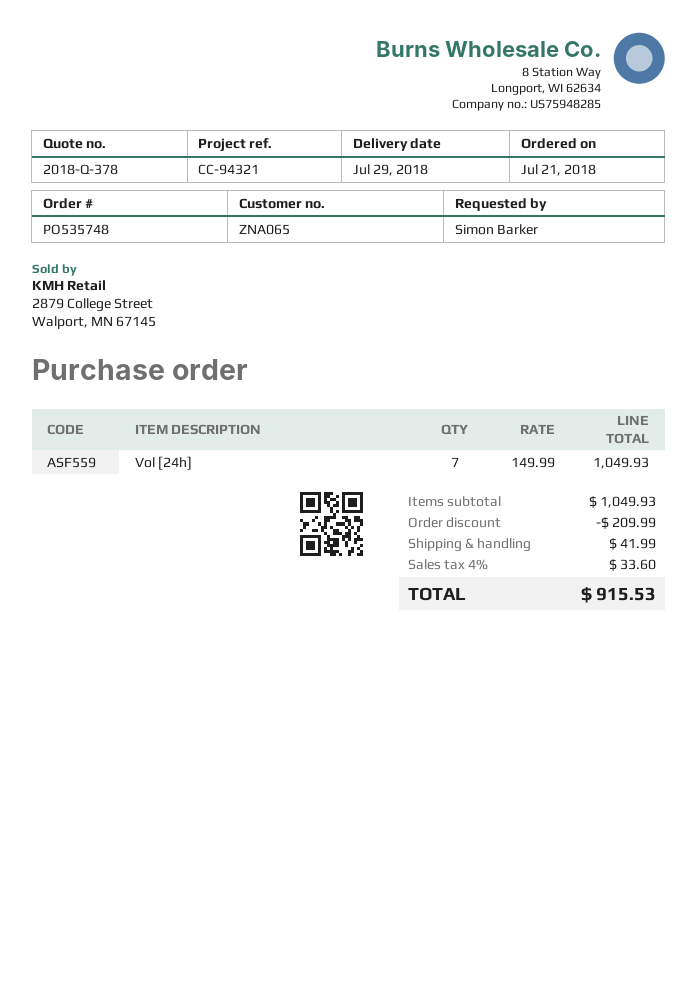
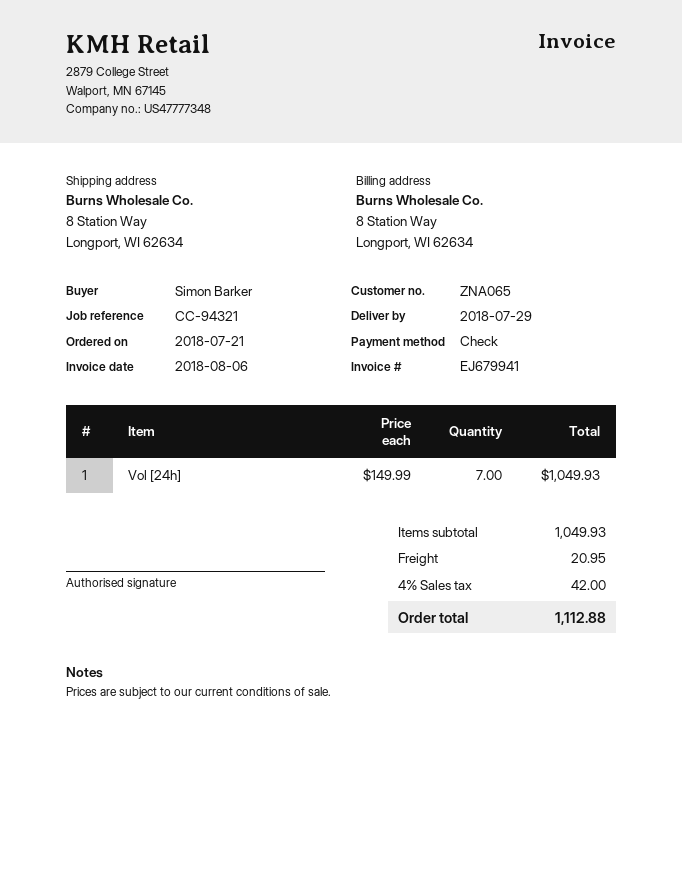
discount: 209.99 -> none
shipping: 41.99 -> 20.95
tax: 4% = 33.60 -> 4% = 42.00
total: 915.53 -> 1112.88

